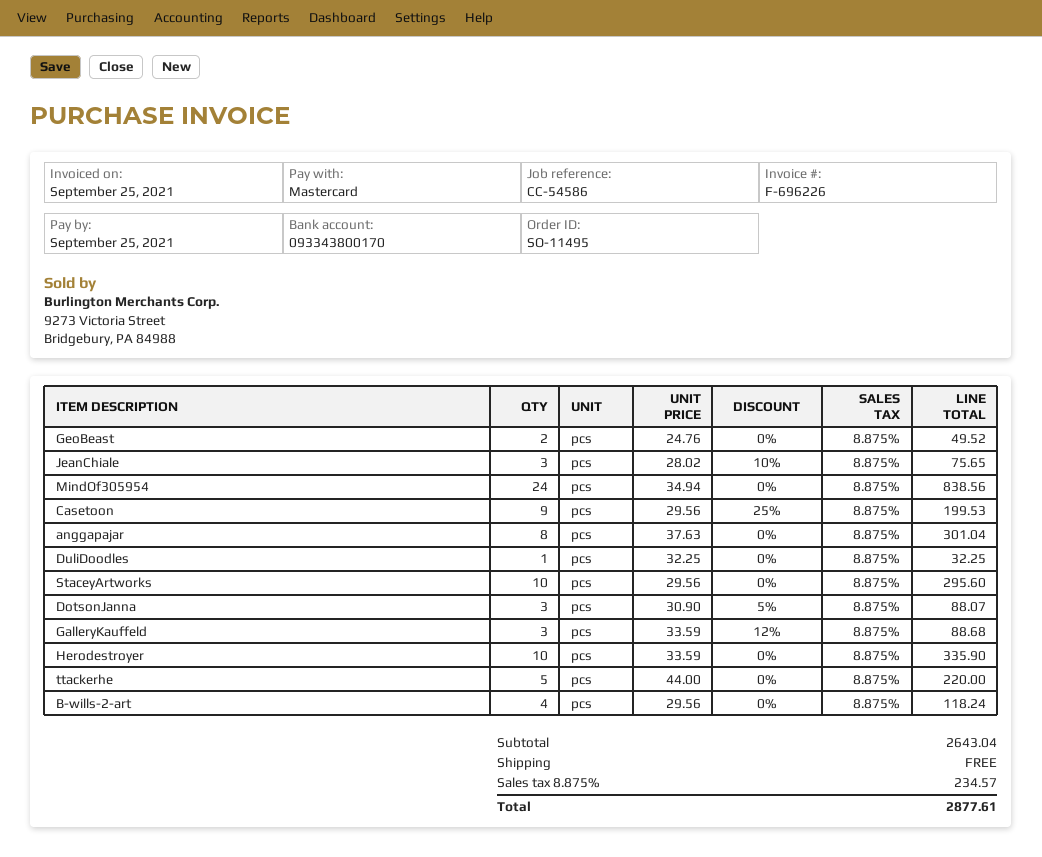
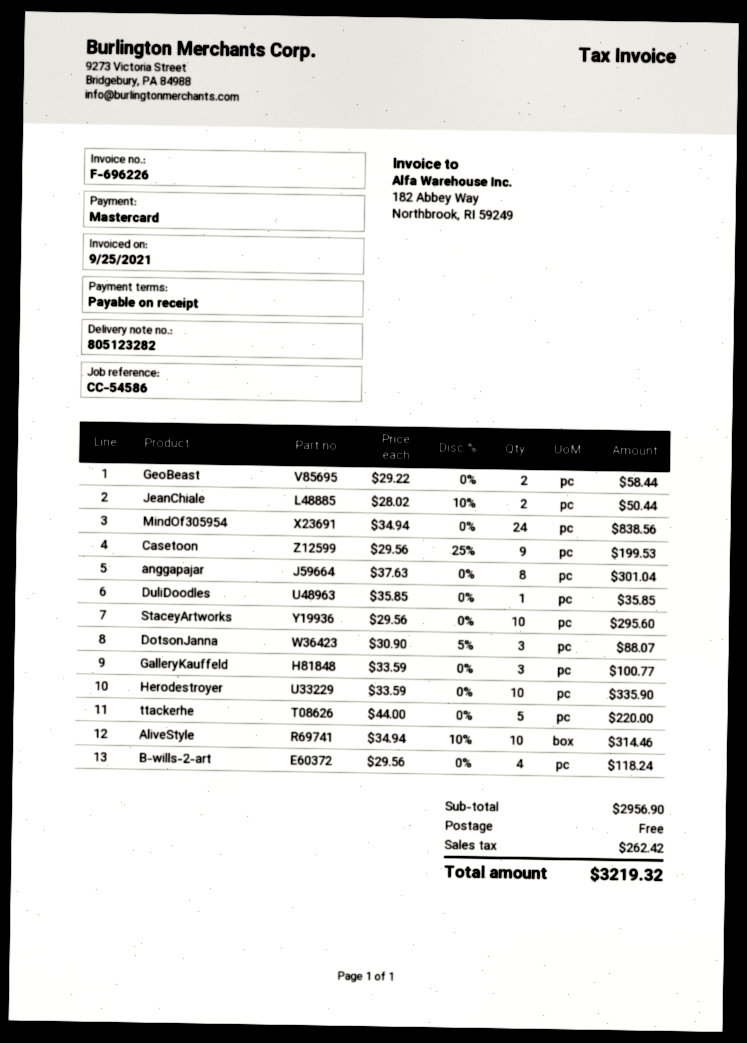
GeoBeast: 2 x 24.76 = 49.52 -> 2 x 29.22 = 58.44
JeanChiale: 3 x 28.02 - 10% = 75.65 -> 2 x 28.02 - 10% = 50.44
DuliDoodles: 1 x 32.25 = 32.25 -> 1 x 35.85 = 35.85
GalleryKauffeld: 3 x 33.59 - 12% = 88.68 -> 3 x 33.59 = 100.77
AliveStyle: none -> 10 x 34.94 - 10% = 314.46
subtotal: 2643.04 -> 2956.90
tax: 234.57 -> 262.42
total: 2877.61 -> 3219.32

